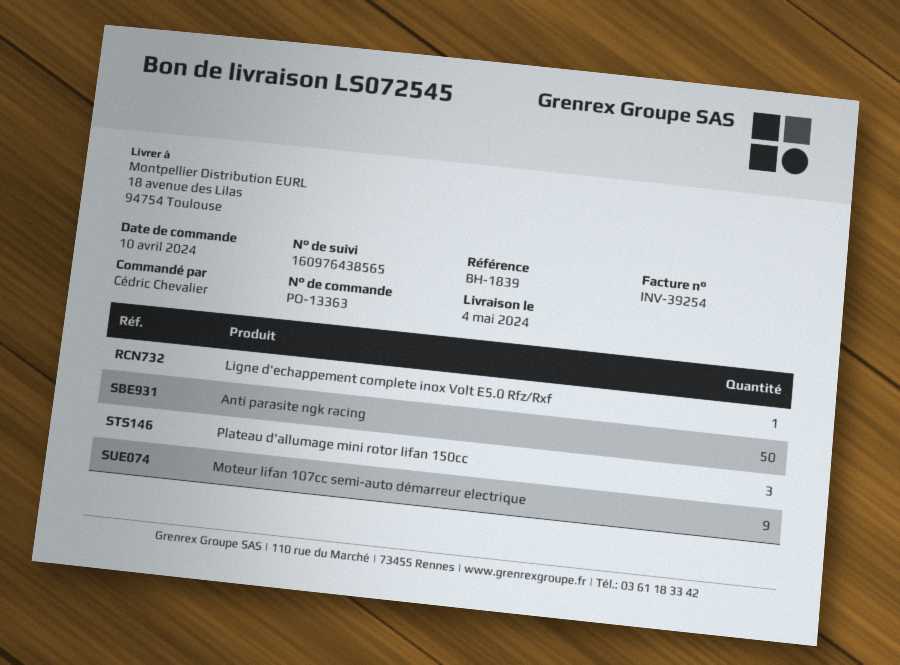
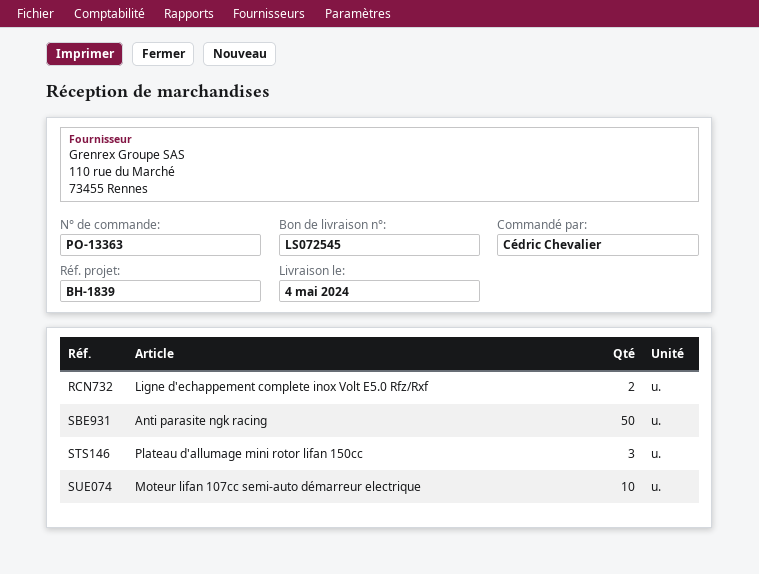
Ligne d'echappement complete inox Volt E5.0 Rfz/Rxf: 1 -> 2
Moteur lifan 107cc semi-auto démarreur electrique: 9 -> 10

